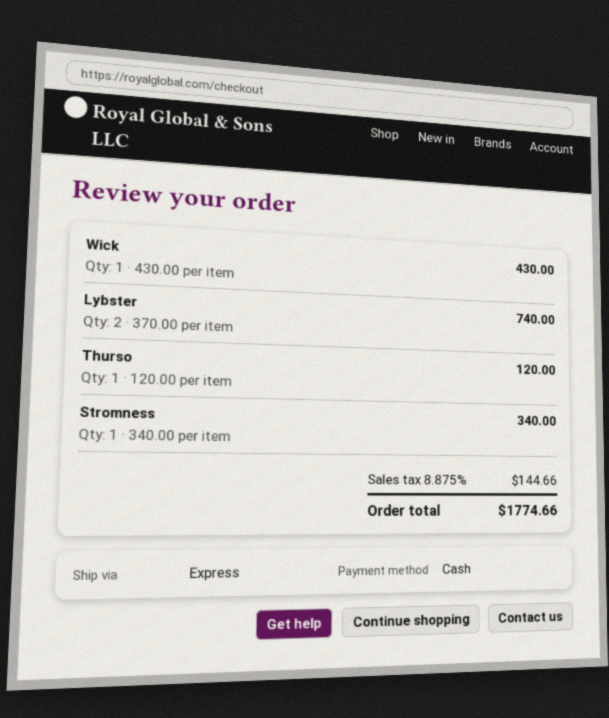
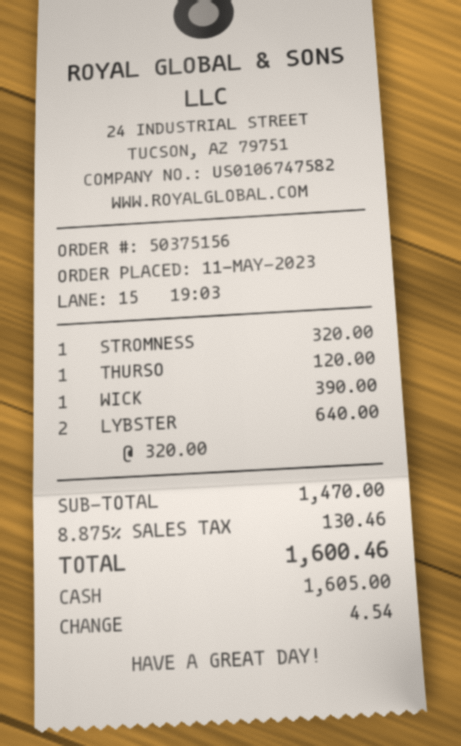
Wick: 1 x 430.00 = 430.00 -> 1 x 390.00 = 390.00
Lybster: 2 x 370.00 = 740.00 -> 2 x 320.00 = 640.00
Stromness: 1 x 340.00 = 340.00 -> 1 x 320.00 = 320.00
tax: 8.875% = 144.66 -> 8.875% = 130.46
total: 1774.66 -> 1600.46

